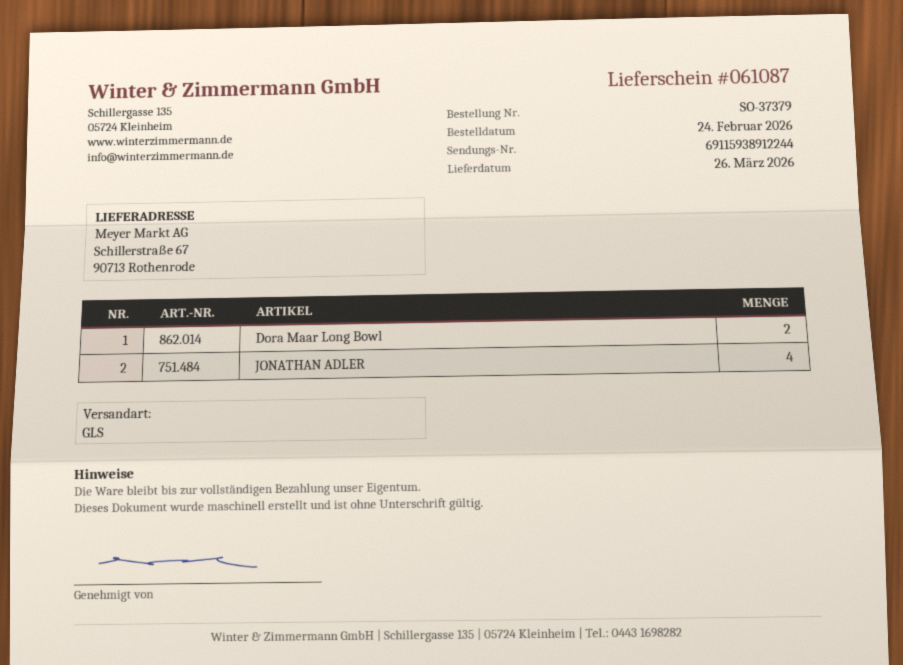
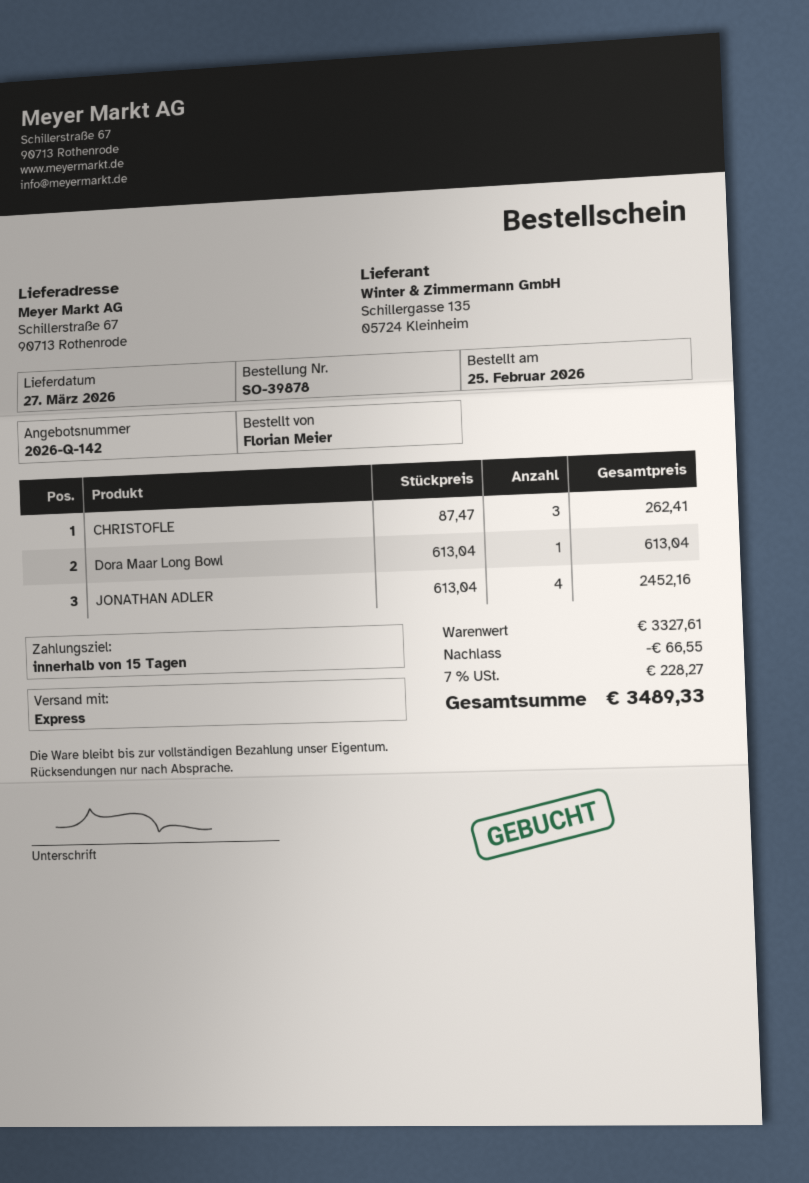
order number: SO-37379 -> SO-39878
order date: 2026-02-24 -> 2026-02-25
delivery date: 2026-03-26 -> 2026-03-27
shipping method: GLS -> express
Dora Maar Long Bowl: 2 -> 1
CHRISTOFLE: none -> 3

